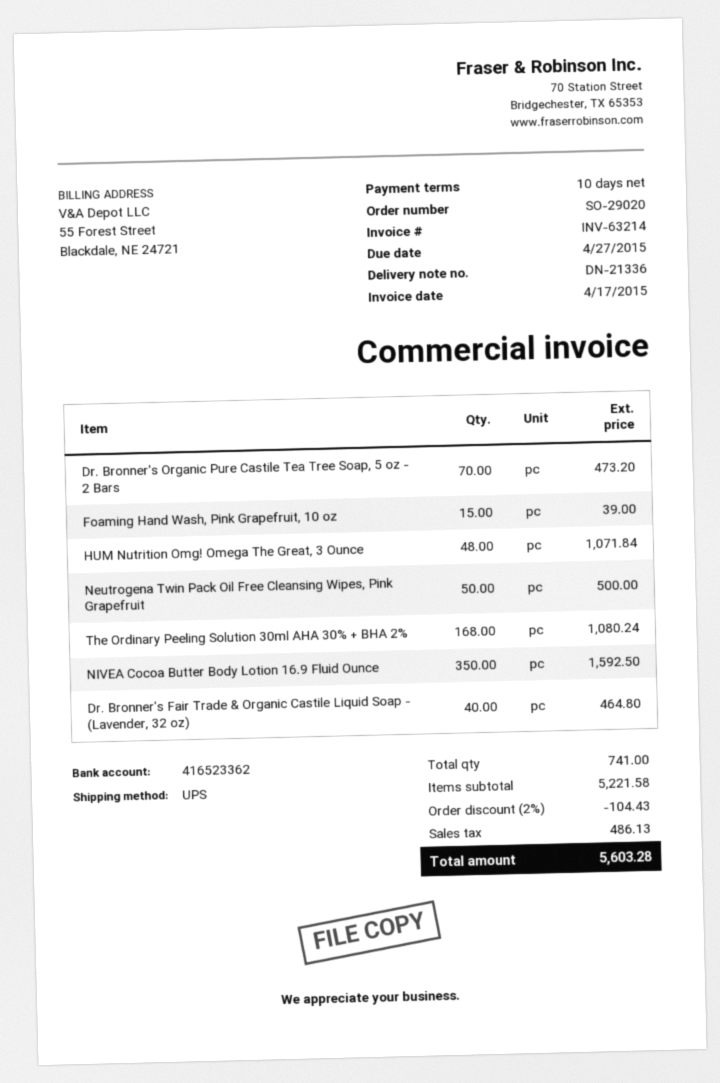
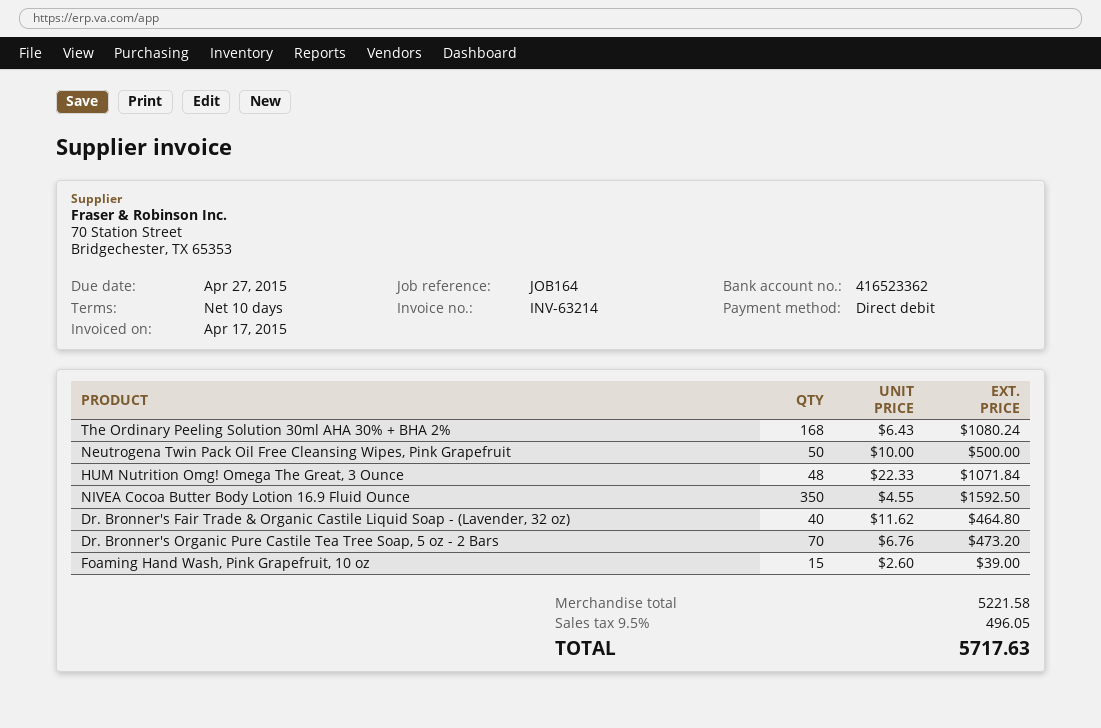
discount: 2% = 104.43 -> none
tax: 486.13 -> 496.05
total: 5603.28 -> 5717.63

